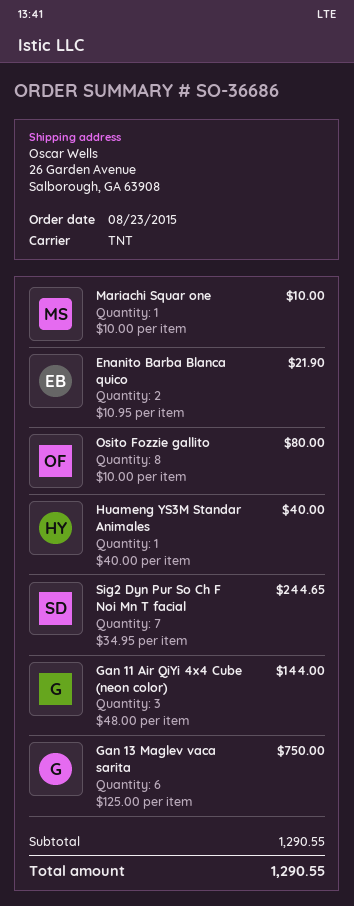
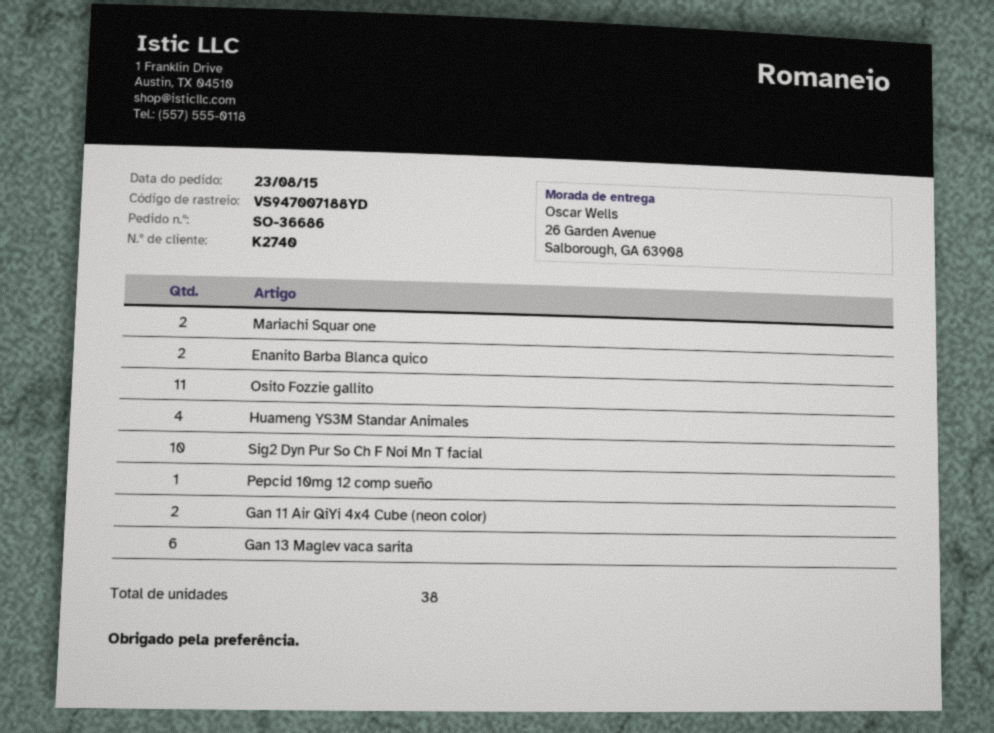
Mariachi Squar one: 1 -> 2
Osito Fozzie gallito: 8 -> 11
Huameng YS3M Standar Animales: 1 -> 4
Sig2 Dyn Pur So Ch F Noi Mn T facial: 7 -> 10
Gan 11 Air QiYi 4x4 Cube (neon color): 3 -> 2
Pepcid 10mg 12 comp sueño: none -> 1

